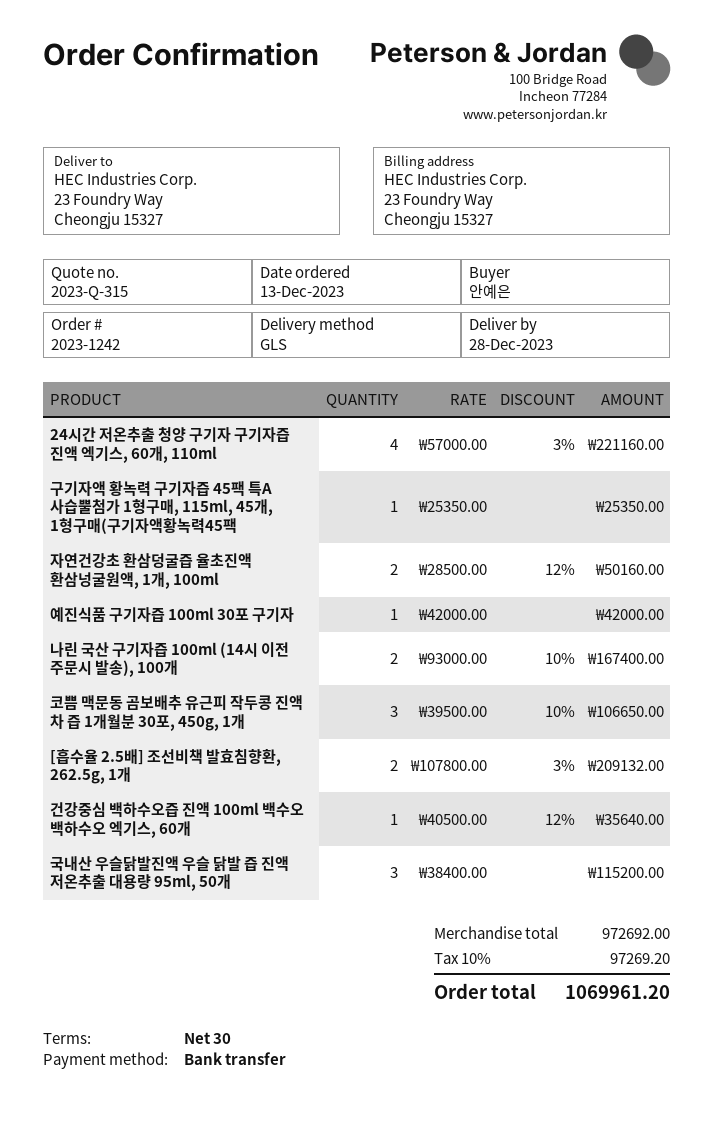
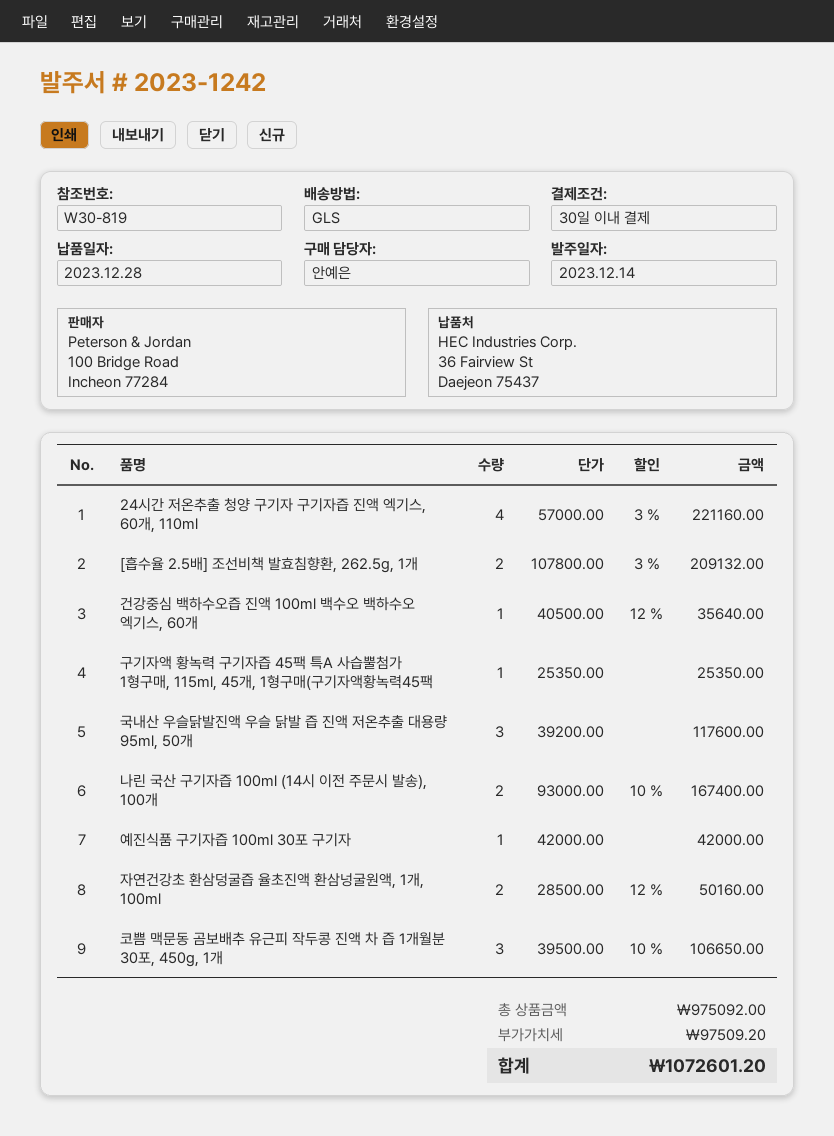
order date: 2023-12-13 -> 2023-12-14
ship to: 23 Foundry Way, Cheongju 15327 -> 36 Fairview St, Daejeon 75437
국내산 우슬닭발진액 우슬 닭발 즙 진액 저온추출 대용량 95ml, 50개: 3 x 38400.00 = 115200.00 -> 3 x 39200.00 = 117600.00
subtotal: 972692.00 -> 975092.00
tax: 97269.20 -> 97509.20
total: 1069961.20 -> 1072601.20

